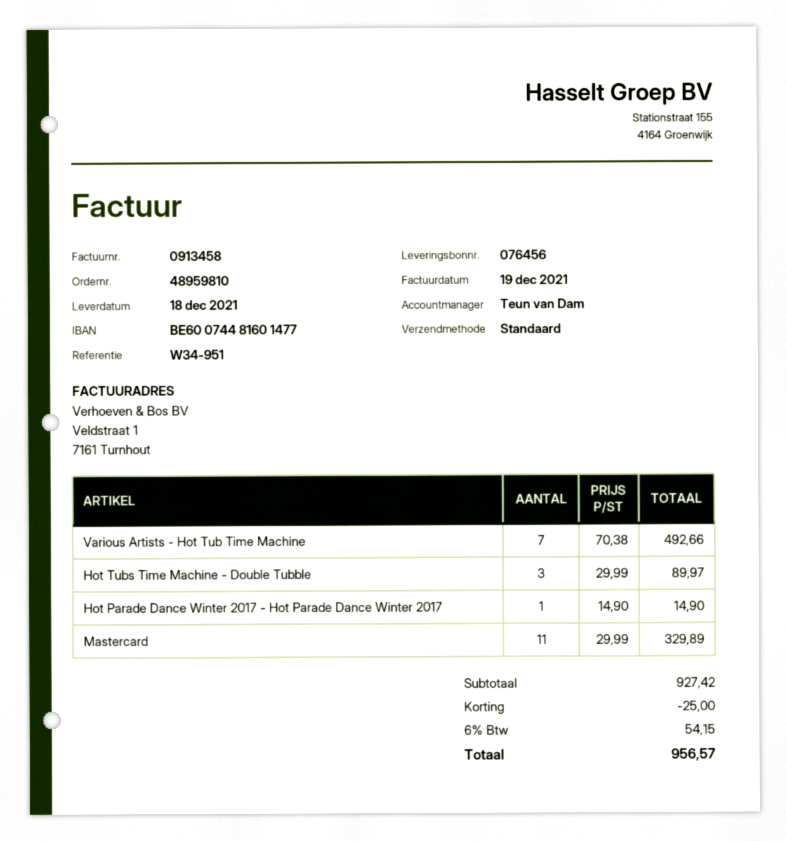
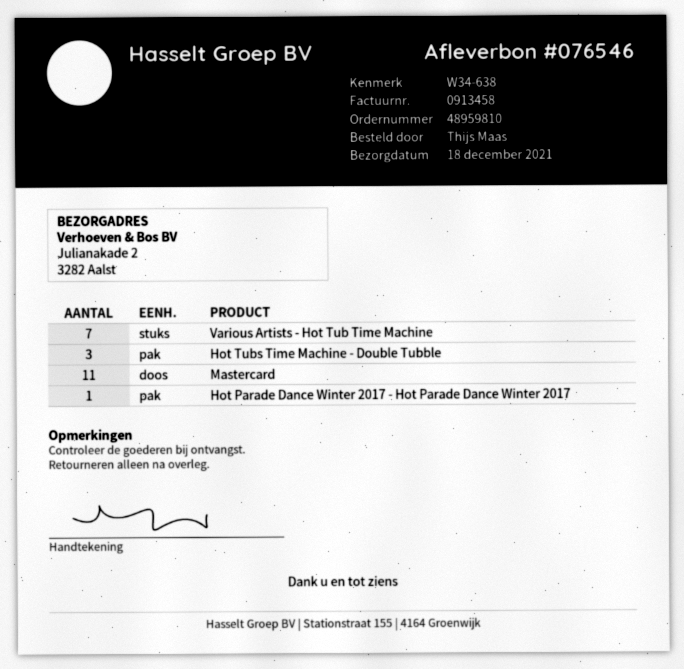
delivery note number: 076456 -> 076546
reference: W34-951 -> W34-638

